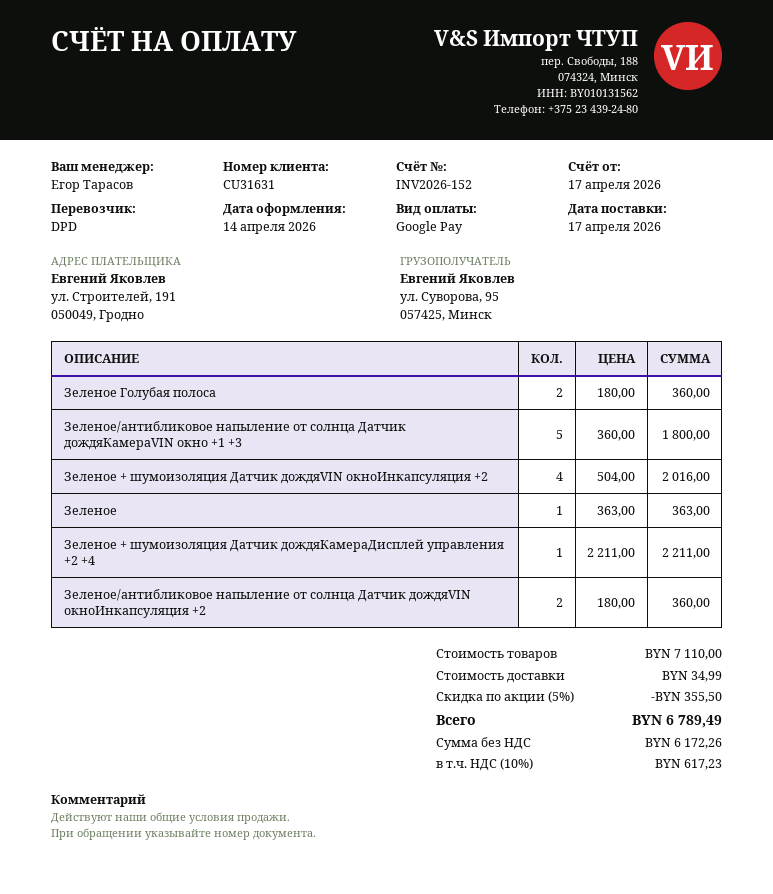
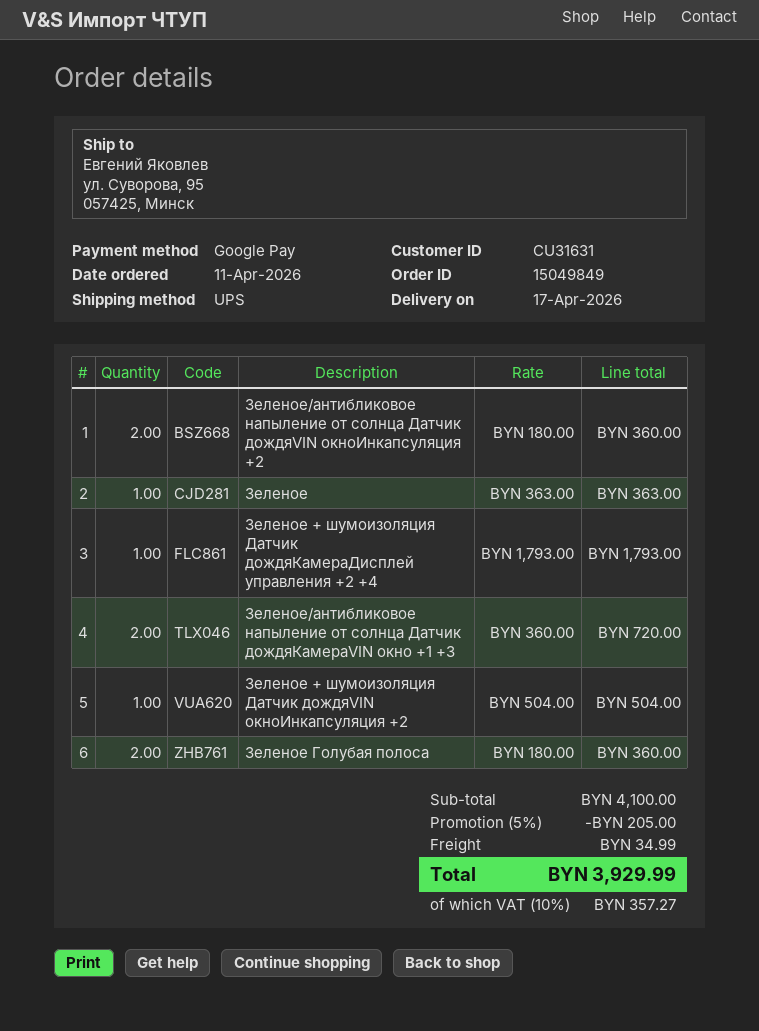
order date: 2026-04-14 -> 2026-04-11
shipping method: DPD -> UPS
Зеленое/антибликовое напыление от солнца Датчик дождяКамераVIN окно +1 +3: 5 x 360.00 = 1800.00 -> 2 x 360.00 = 720.00
Зеленое + шумоизоляция Датчик дождяVIN окноИнкапсуляция +2: 4 x 504.00 = 2016.00 -> 1 x 504.00 = 504.00
Зеленое + шумоизоляция Датчик дождяКамераДисплей управления +2 +4: 1 x 2211.00 = 2211.00 -> 1 x 1793.00 = 1793.00
subtotal: 7110.00 -> 4100.00
discount: 5% = 355.50 -> 5% = 205.00
tax: 10% = 617.23 -> 10% = 357.27
total: 6789.49 -> 3929.99

